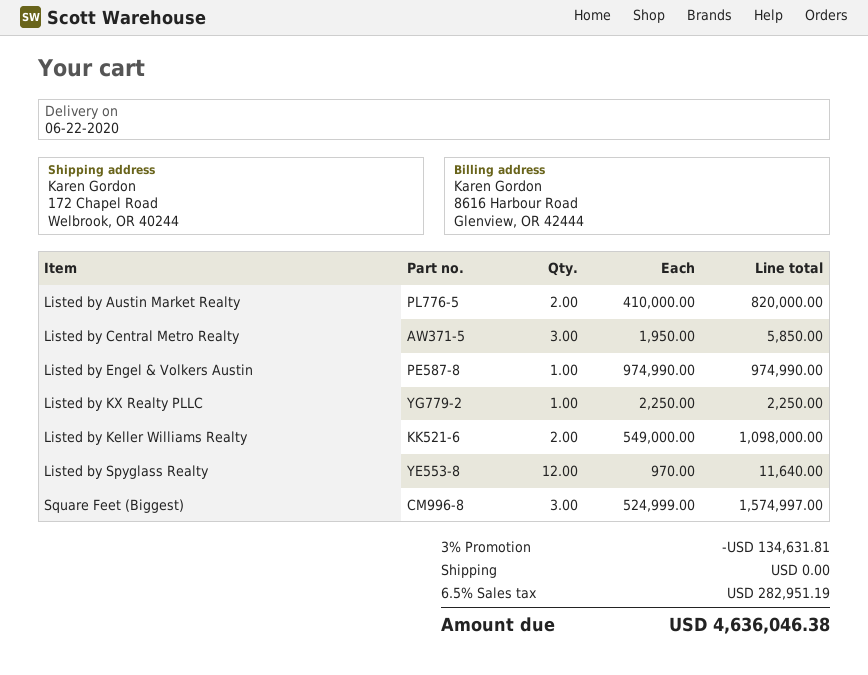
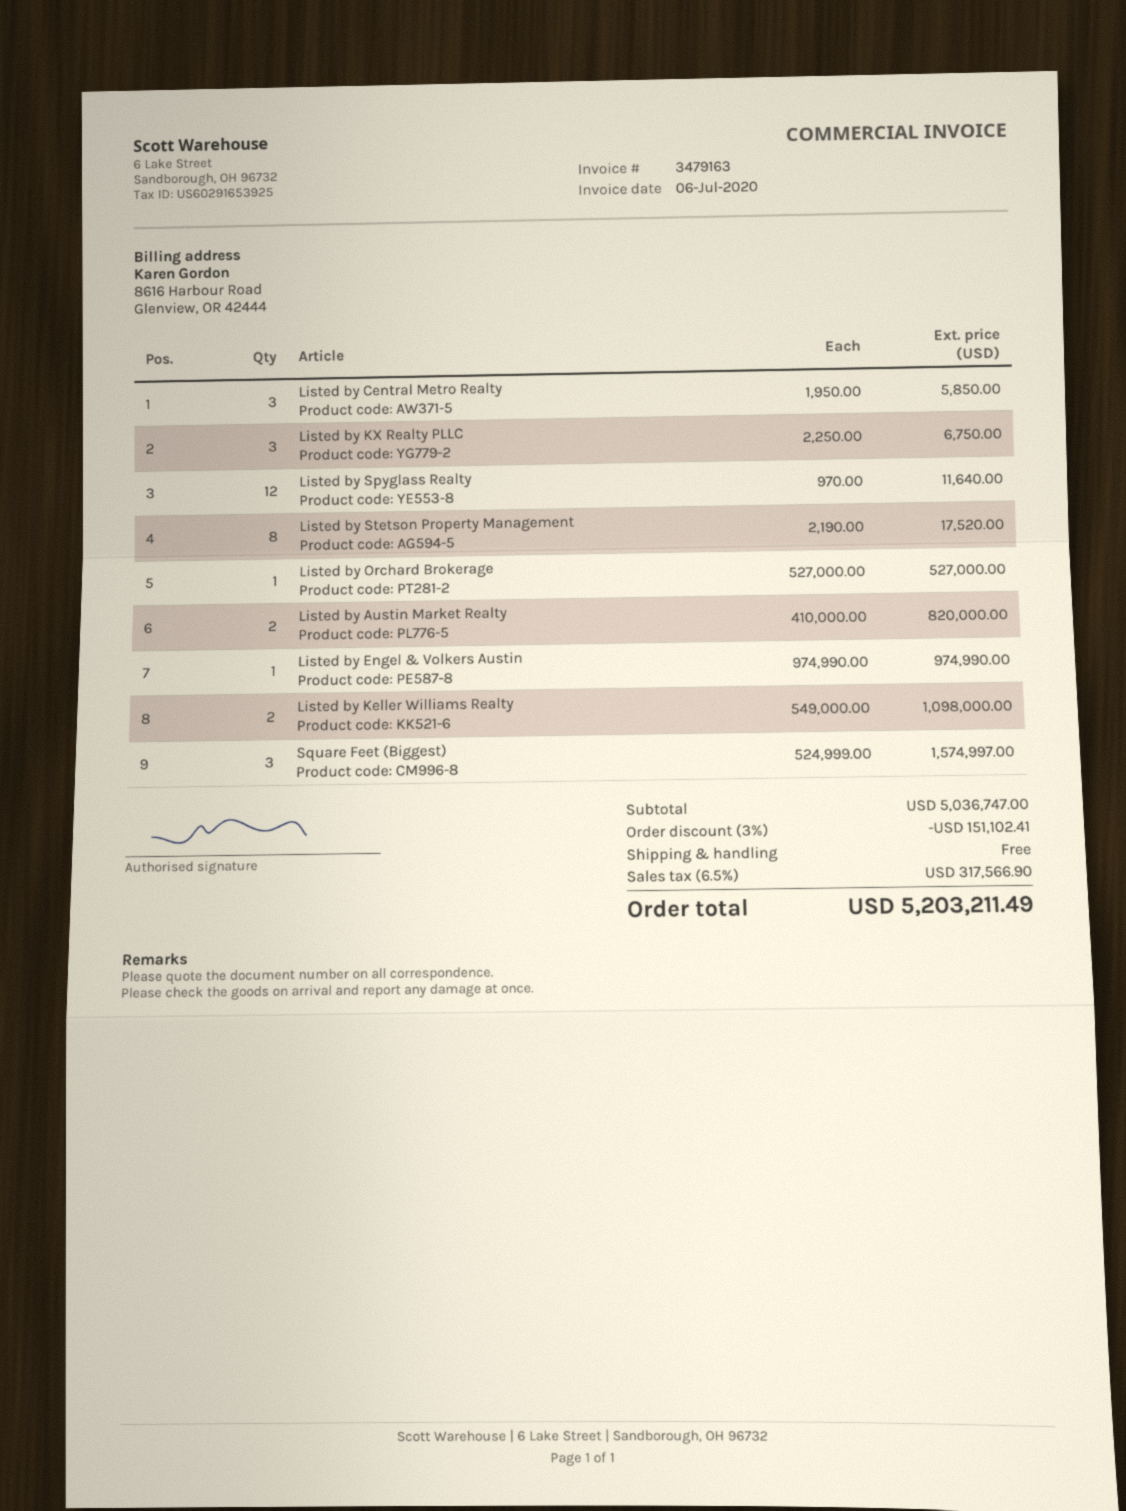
Listed by KX Realty PLLC: 1 x 2250.00 = 2250.00 -> 3 x 2250.00 = 6750.00
Listed by Stetson Property Management: none -> 8 x 2190.00 = 17520.00
Listed by Orchard Brokerage: none -> 1 x 527000.00 = 527000.00
discount: 3% = 134631.81 -> 3% = 151102.41
tax: 6.5% = 282951.19 -> 6.5% = 317566.90
total: 4636046.38 -> 5203211.49

